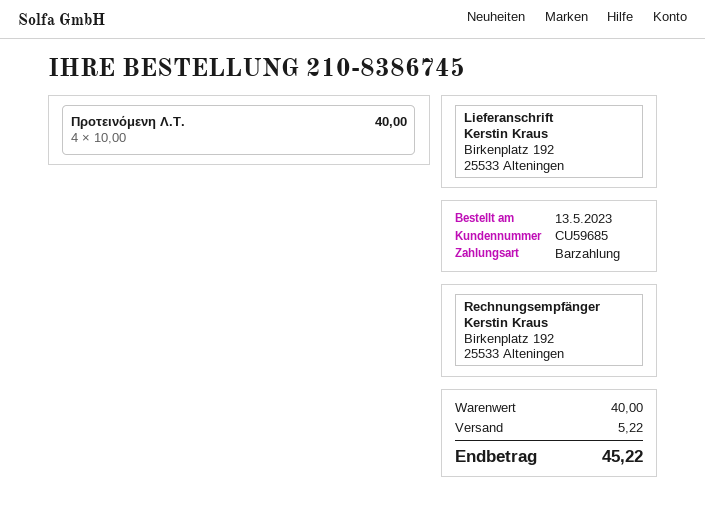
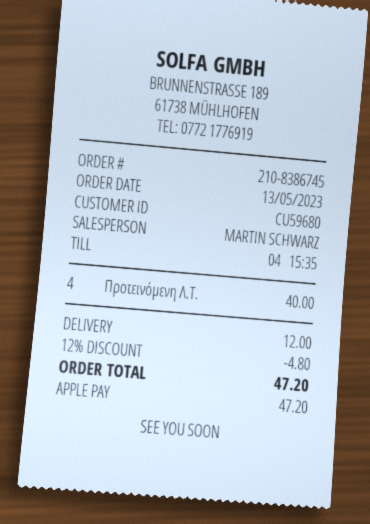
customer number: CU59685 -> CU59680
payment method: cash -> Apple Pay
discount: none -> 12% = 4.80
shipping: 5.22 -> 12.00
total: 45.22 -> 47.20

